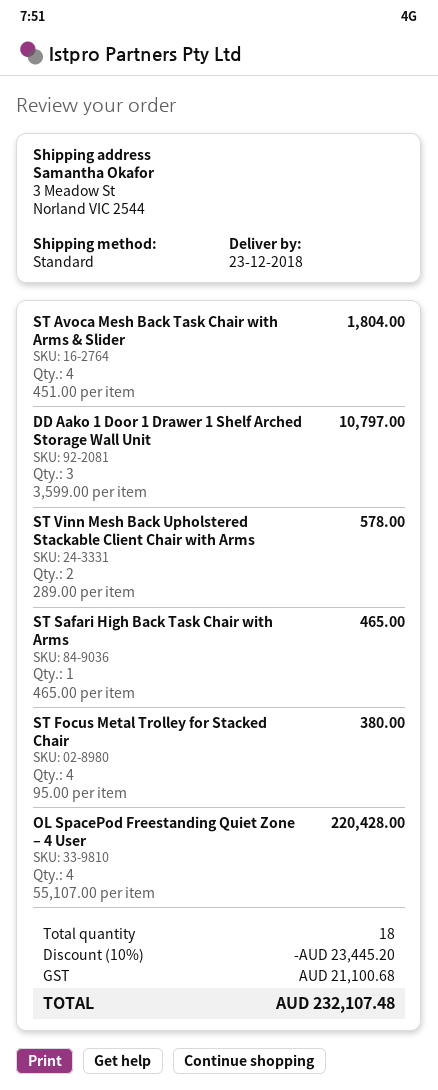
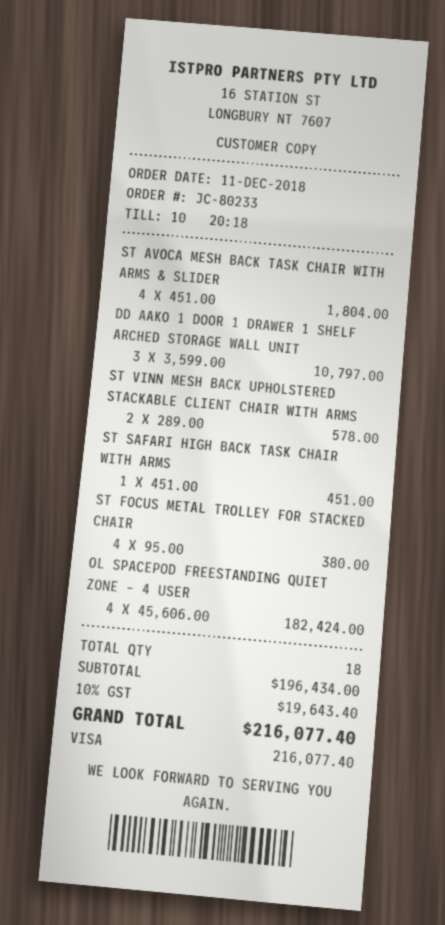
ST Safari High Back Task Chair with Arms: 1 x 465.00 = 465.00 -> 1 x 451.00 = 451.00
OL SpacePod Freestanding Quiet Zone – 4 User: 4 x 55107.00 = 220428.00 -> 4 x 45606.00 = 182424.00
discount: 10% = 23445.20 -> none
tax: 21100.68 -> 19643.40
total: 232107.48 -> 216077.40

